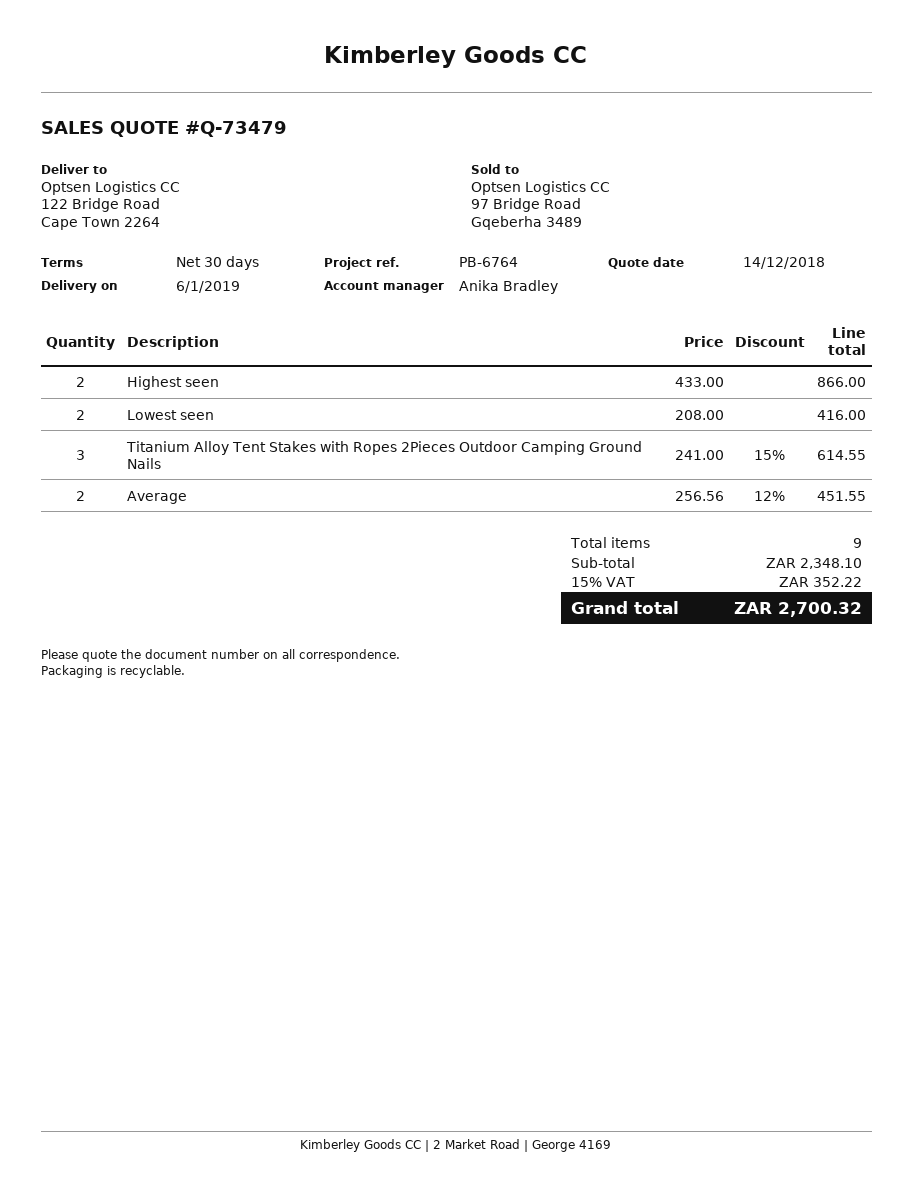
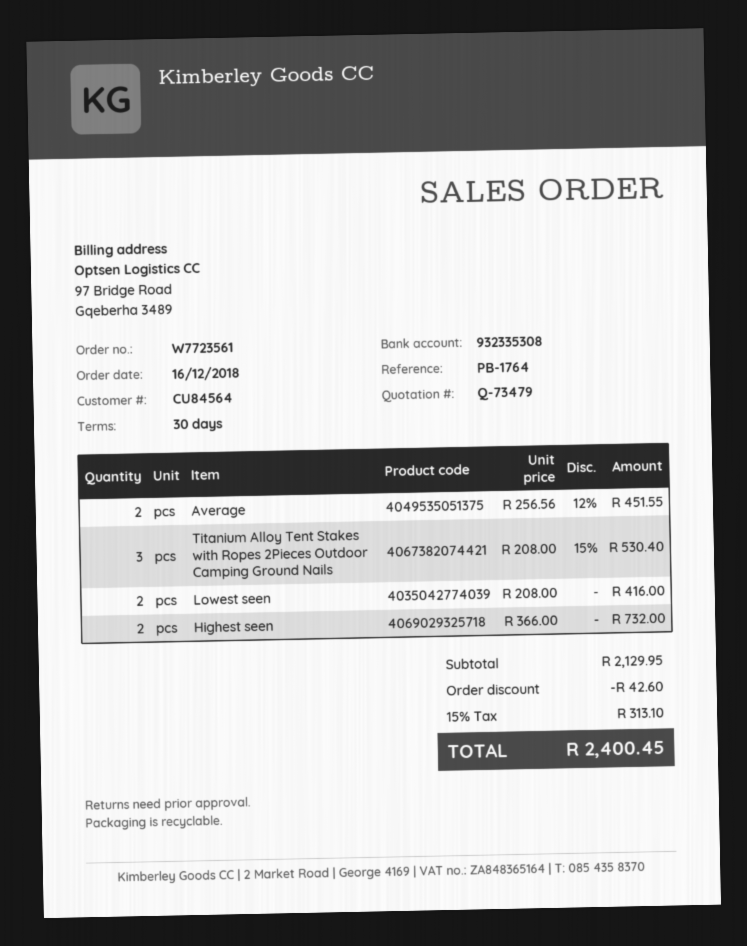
reference: PB-6764 -> PB-1764
Highest seen: 2 x 433.00 = 866.00 -> 2 x 366.00 = 732.00
Titanium Alloy Tent Stakes with Ropes 2Pieces Outdoor Camping Ground Nails: 3 x 241.00 - 15% = 614.55 -> 3 x 208.00 - 15% = 530.40
subtotal: 2348.10 -> 2129.95
discount: none -> 42.60
tax: 15% = 352.22 -> 15% = 313.10
total: 2700.32 -> 2400.45

